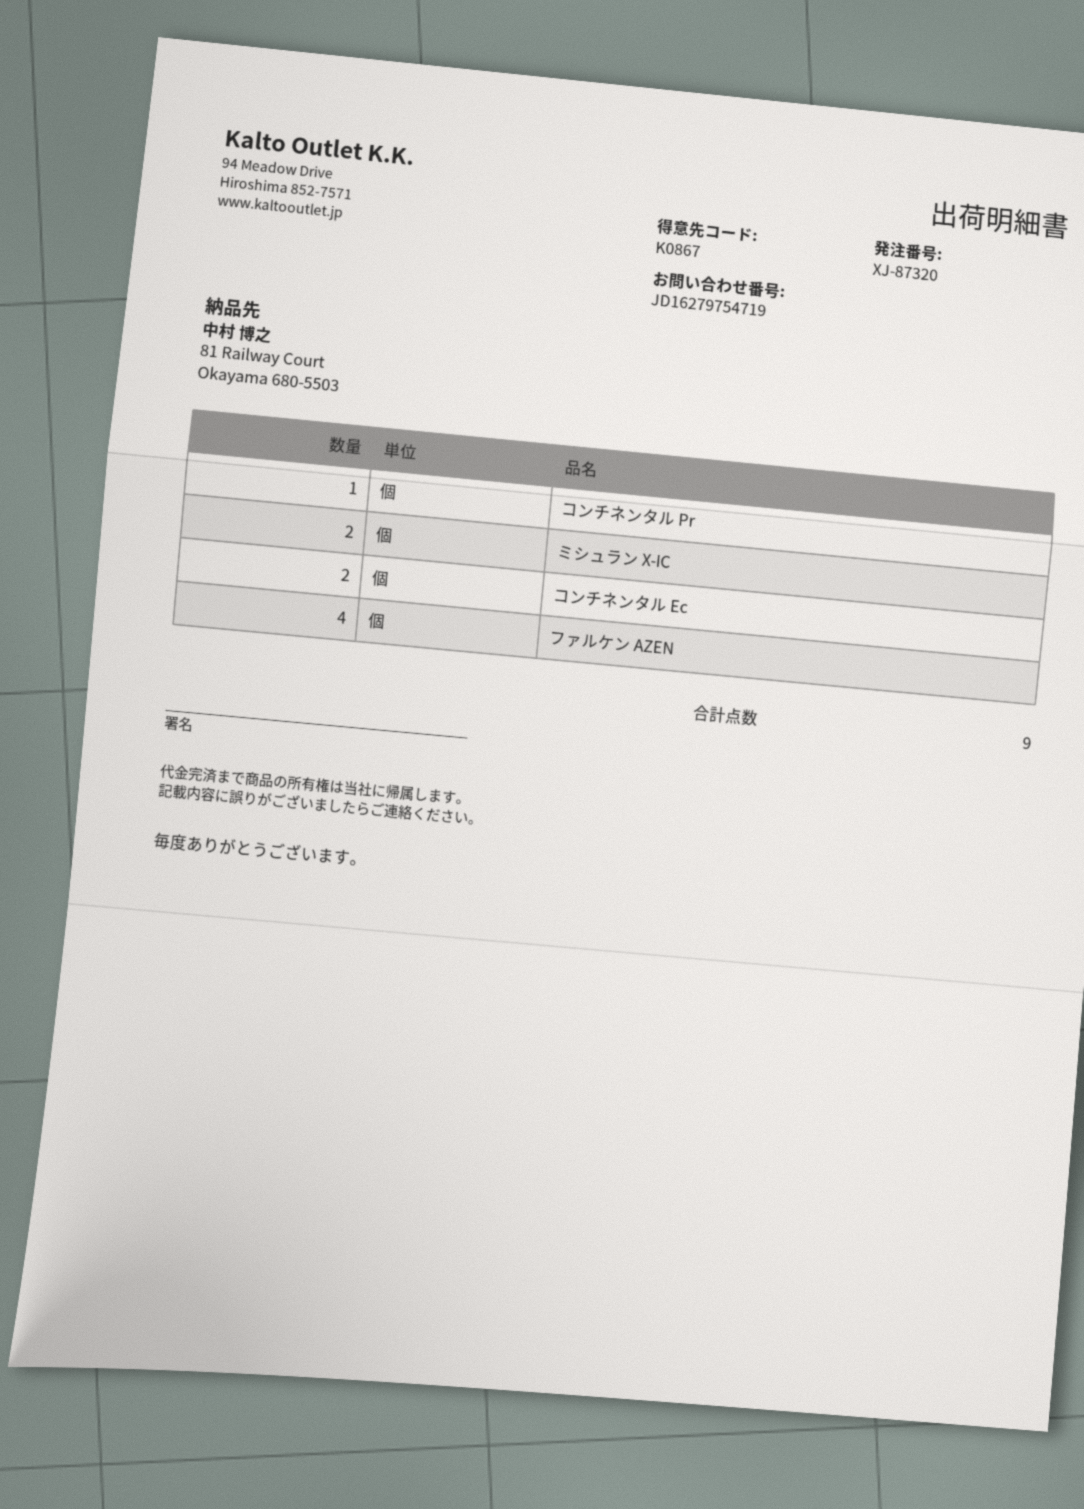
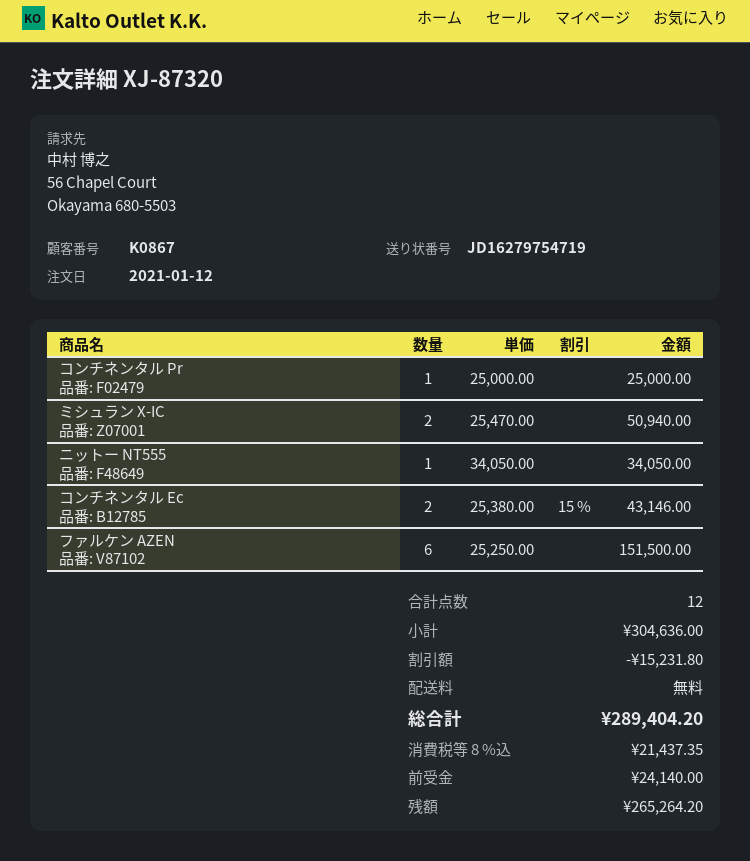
ファルケン AZEN: 4 -> 6
ニットー NT555: none -> 1
total quantity: 9 -> 12

